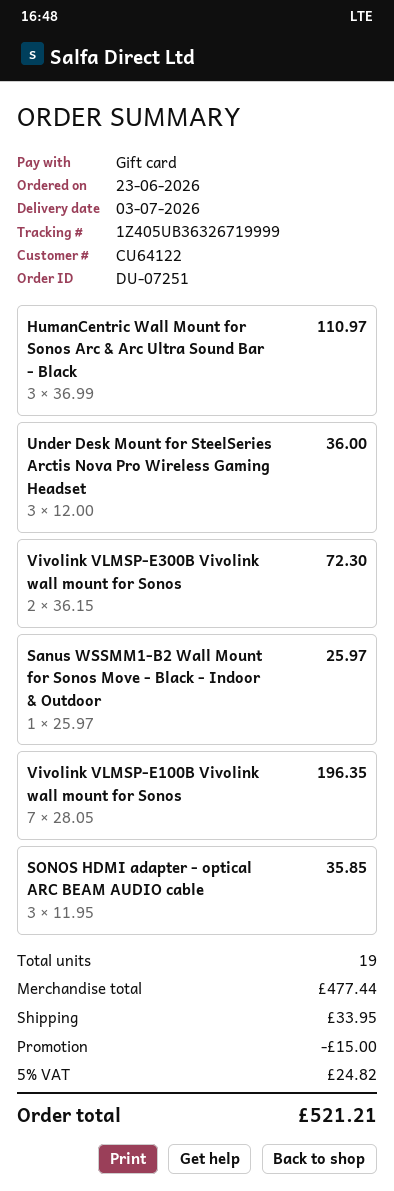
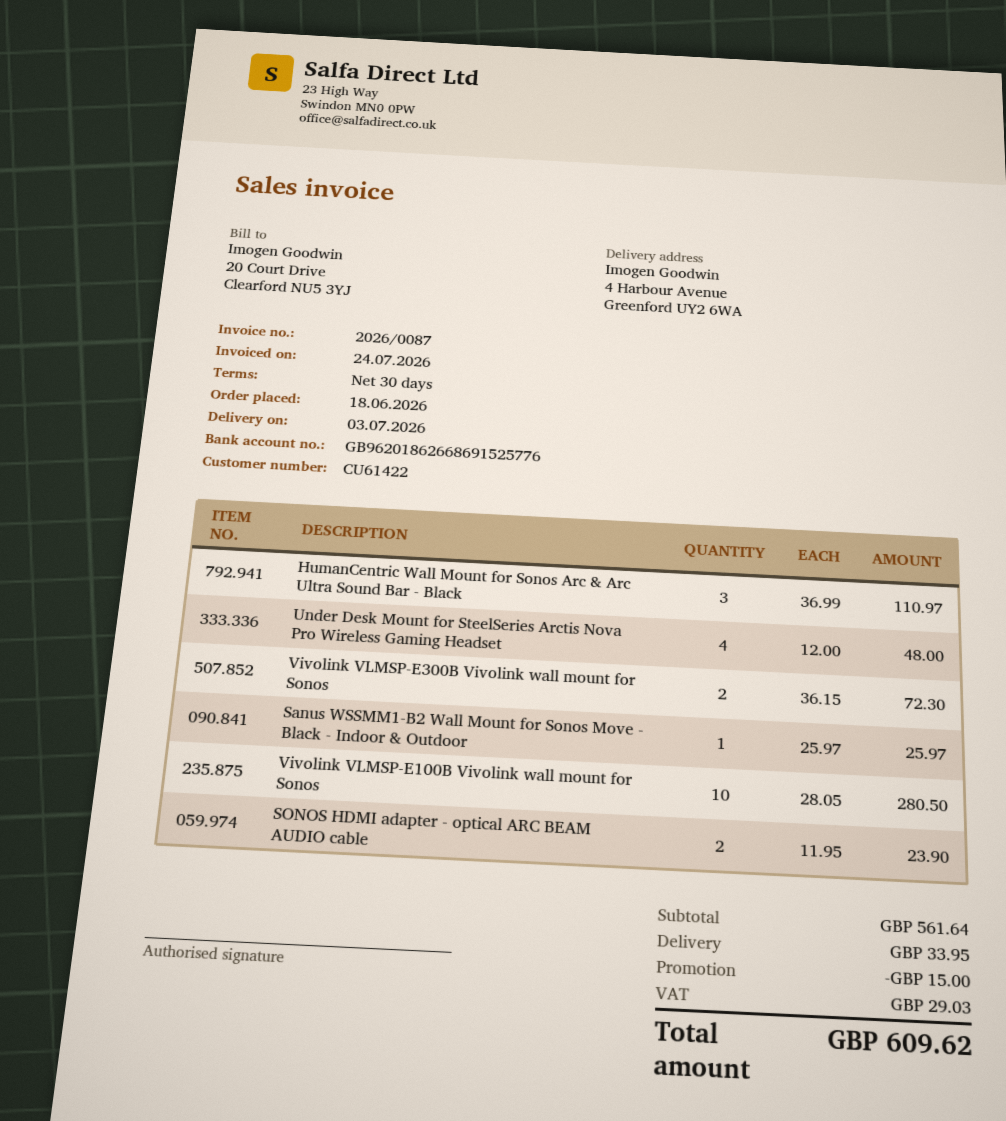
order date: 2026-06-23 -> 2026-06-18
customer number: CU64122 -> CU61422
Under Desk Mount for SteelSeries Arctis Nova Pro Wireless Gaming Headset: 3 x 12.00 = 36.00 -> 4 x 12.00 = 48.00
Vivolink VLMSP-E100B Vivolink wall mount for Sonos: 7 x 28.05 = 196.35 -> 10 x 28.05 = 280.50
SONOS HDMI adapter - optical ARC BEAM AUDIO cable: 3 x 11.95 = 35.85 -> 2 x 11.95 = 23.90
subtotal: 477.44 -> 561.64
tax: 24.82 -> 29.03
total: 521.21 -> 609.62

